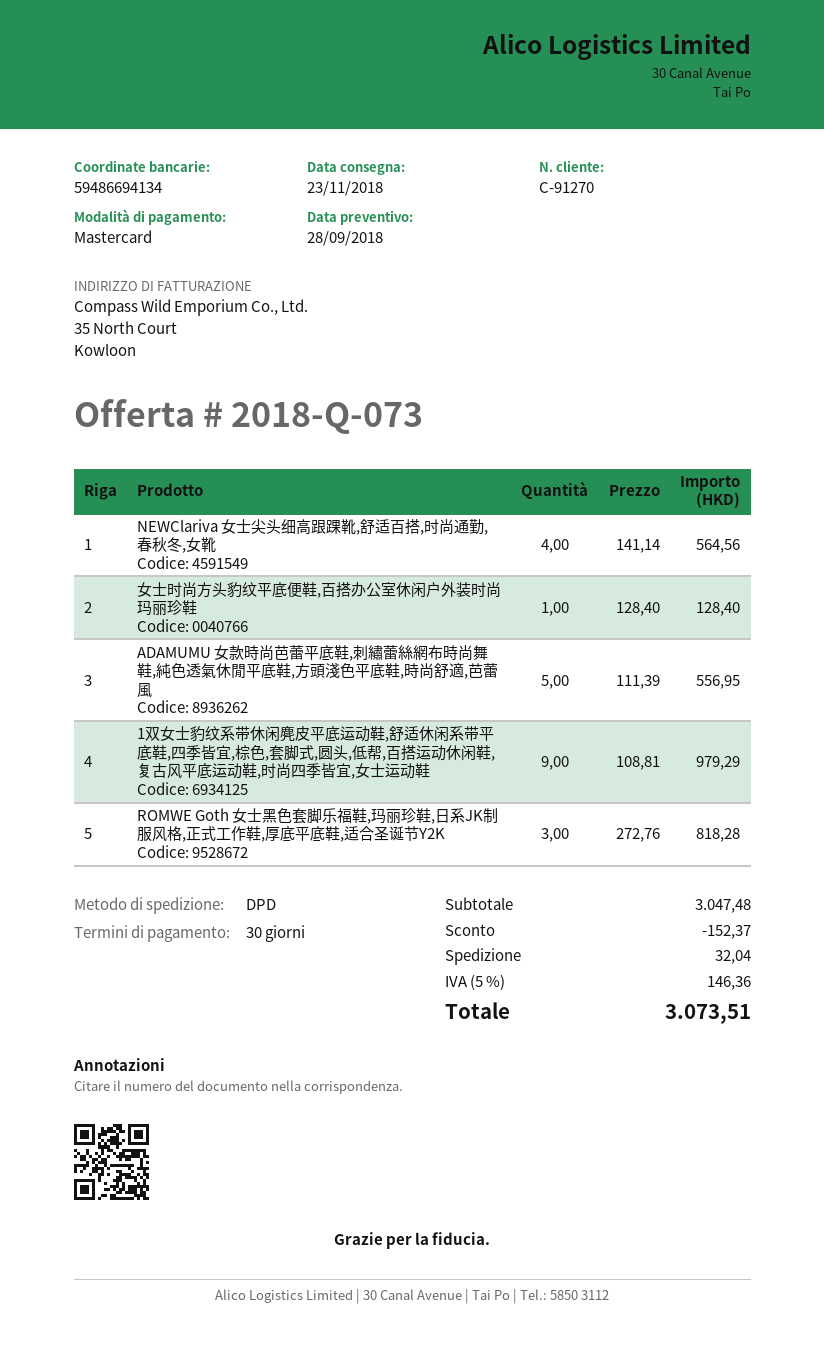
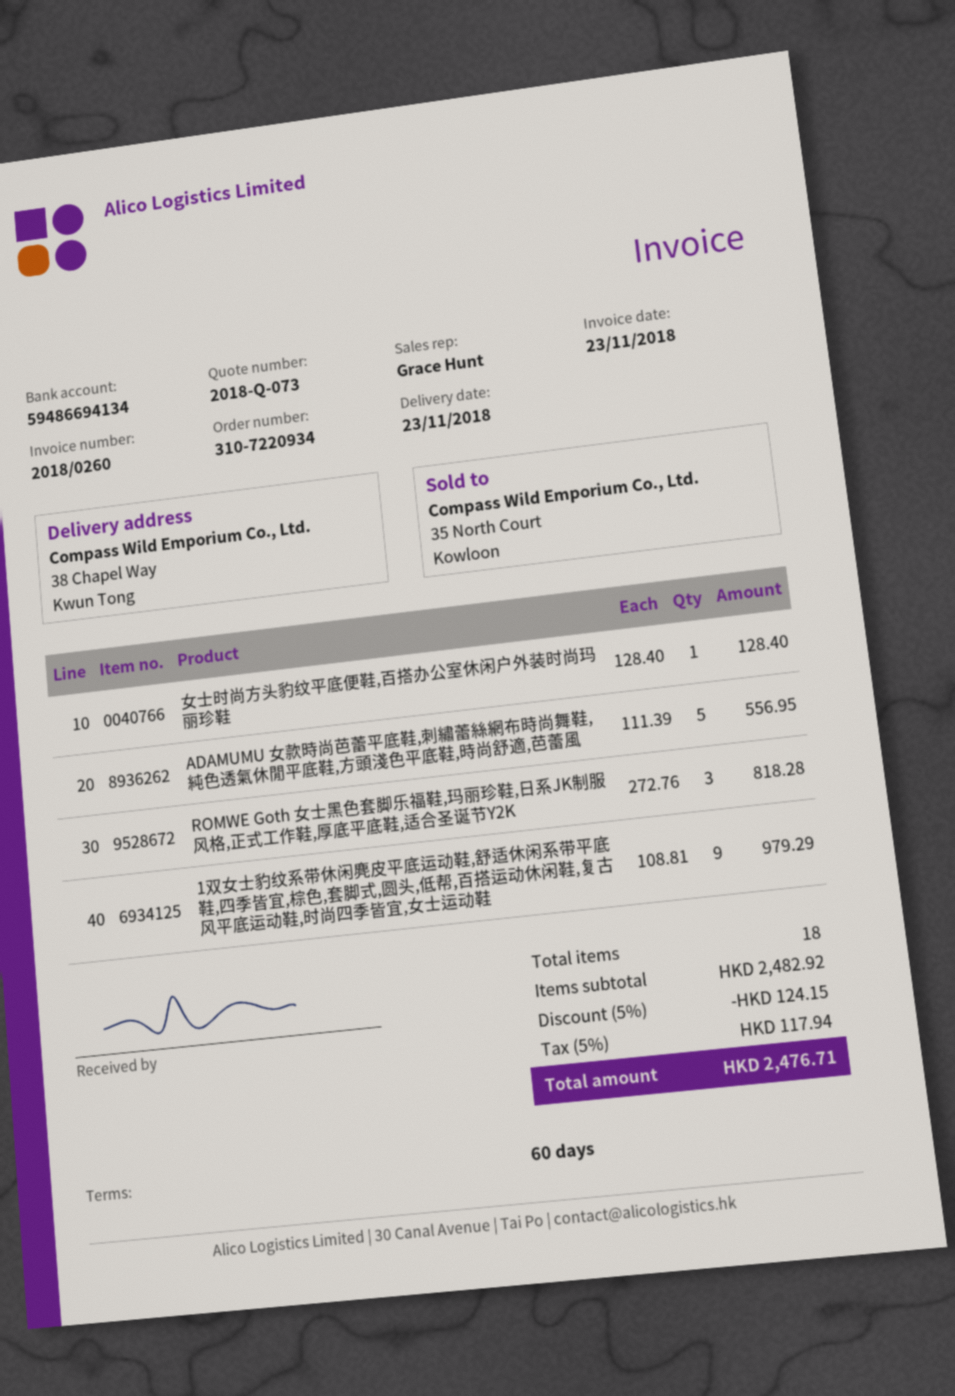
payment terms: 30 days -> 60 days
NEWClariva 女士尖头细高跟踝靴,舒适百搭,时尚通勤,春秋冬,女靴: 4 x 141.14 = 564.56 -> none
subtotal: 3047.48 -> 2482.92
discount: 152.37 -> 124.15
shipping: 32.04 -> none
tax: 5% = 146.36 -> 5% = 117.94
total: 3073.51 -> 2476.71

